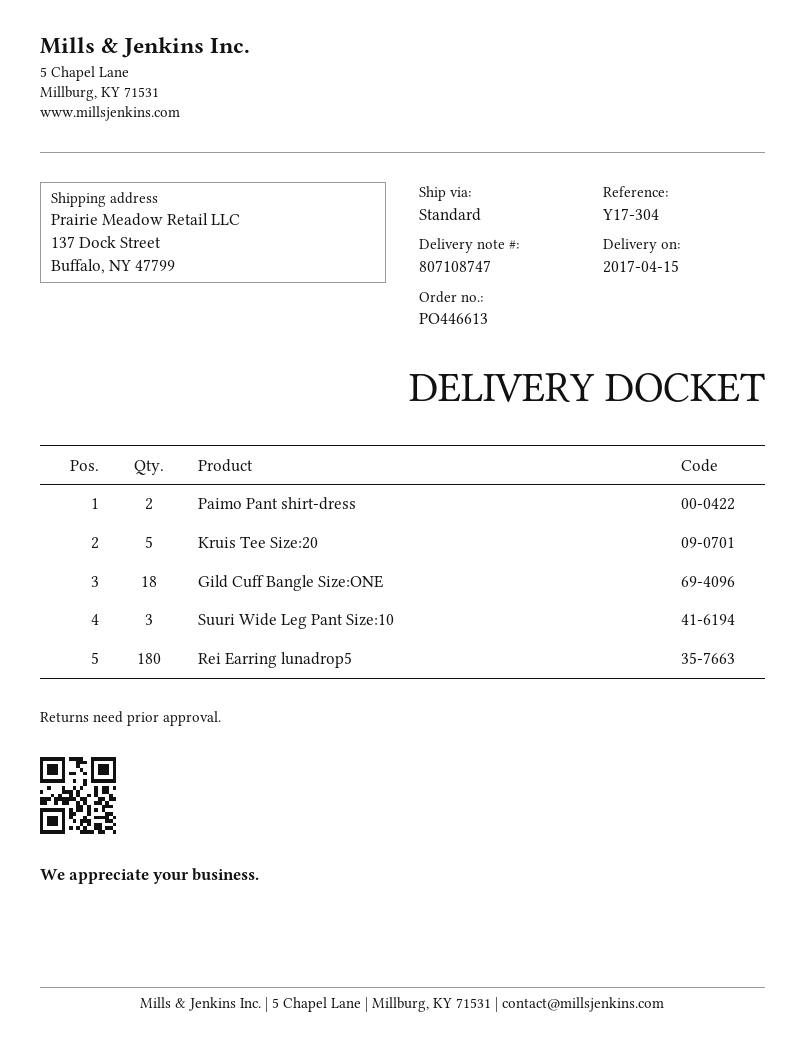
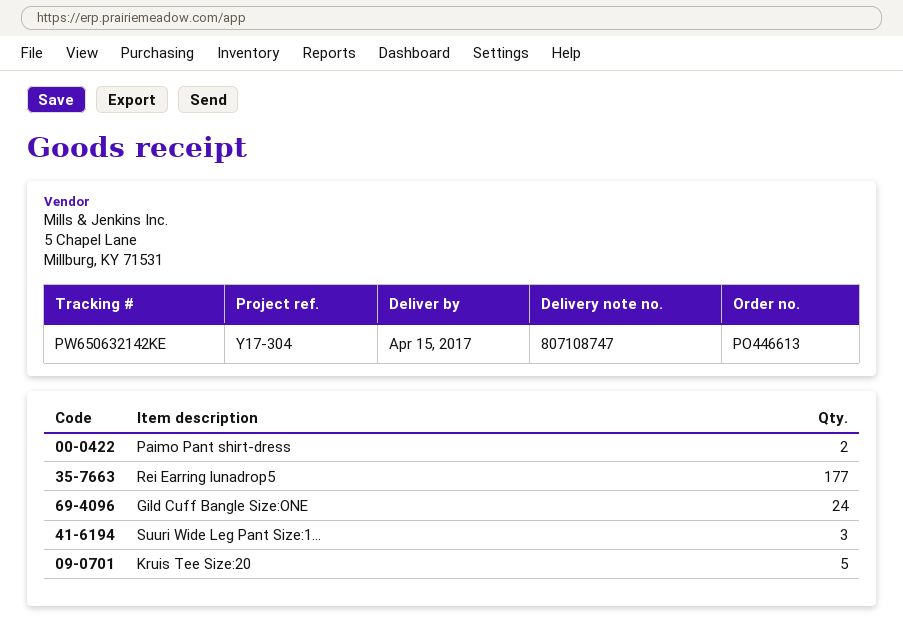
Gild Cuff Bangle Size:ONE: 18 -> 24
Rei Earring lunadrop5: 180 -> 177

